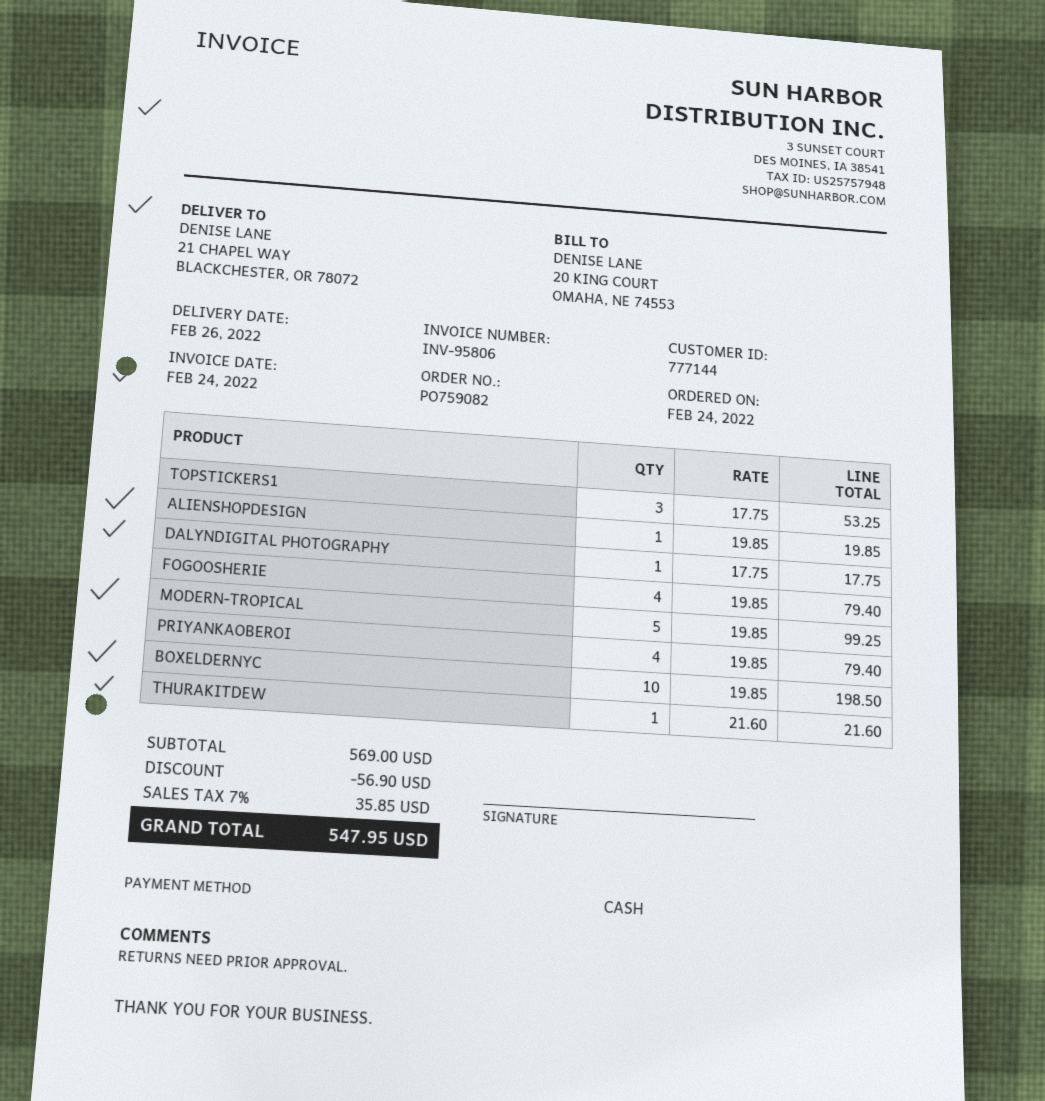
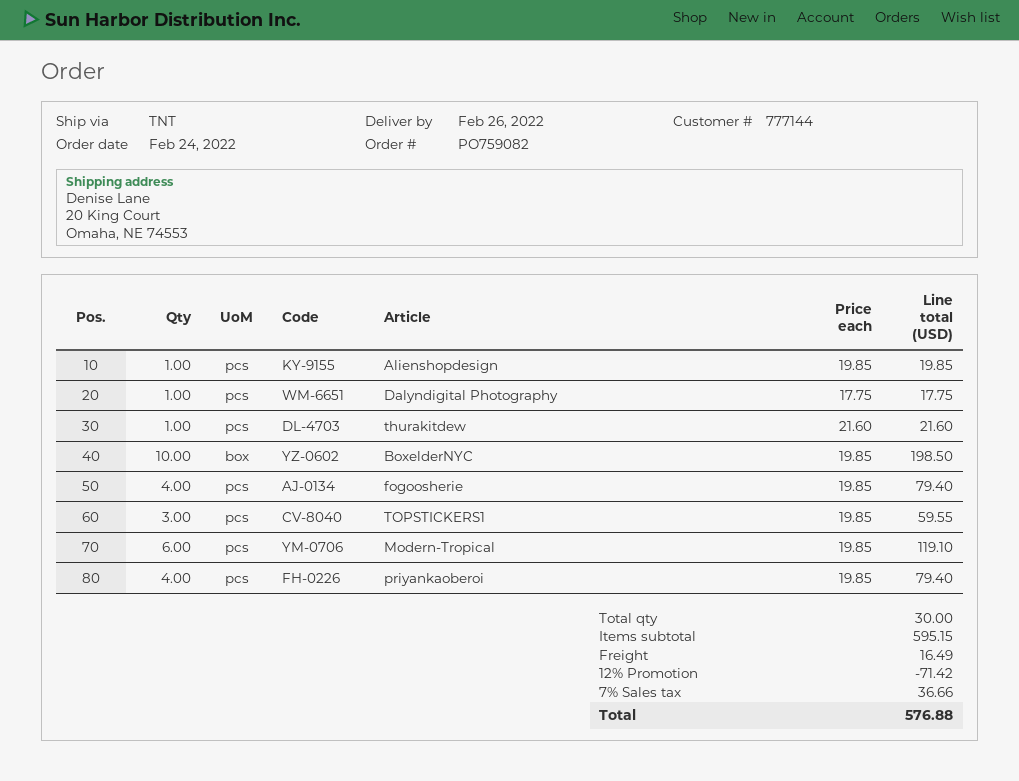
ship to: 21 CHAPEL WAY, BLACKCHESTER, OR 78072 -> 20 King Court, Omaha, NE 74553
TOPSTICKERS1: 3 x 17.75 = 53.25 -> 3 x 19.85 = 59.55
MODERN-TROPICAL: 5 x 19.85 = 99.25 -> 6 x 19.85 = 119.10
subtotal: 569.00 -> 595.15
discount: 56.90 -> 71.42
shipping: none -> 16.49
tax: 7% = 35.85 -> 7% = 36.66
total: 547.95 -> 576.88

